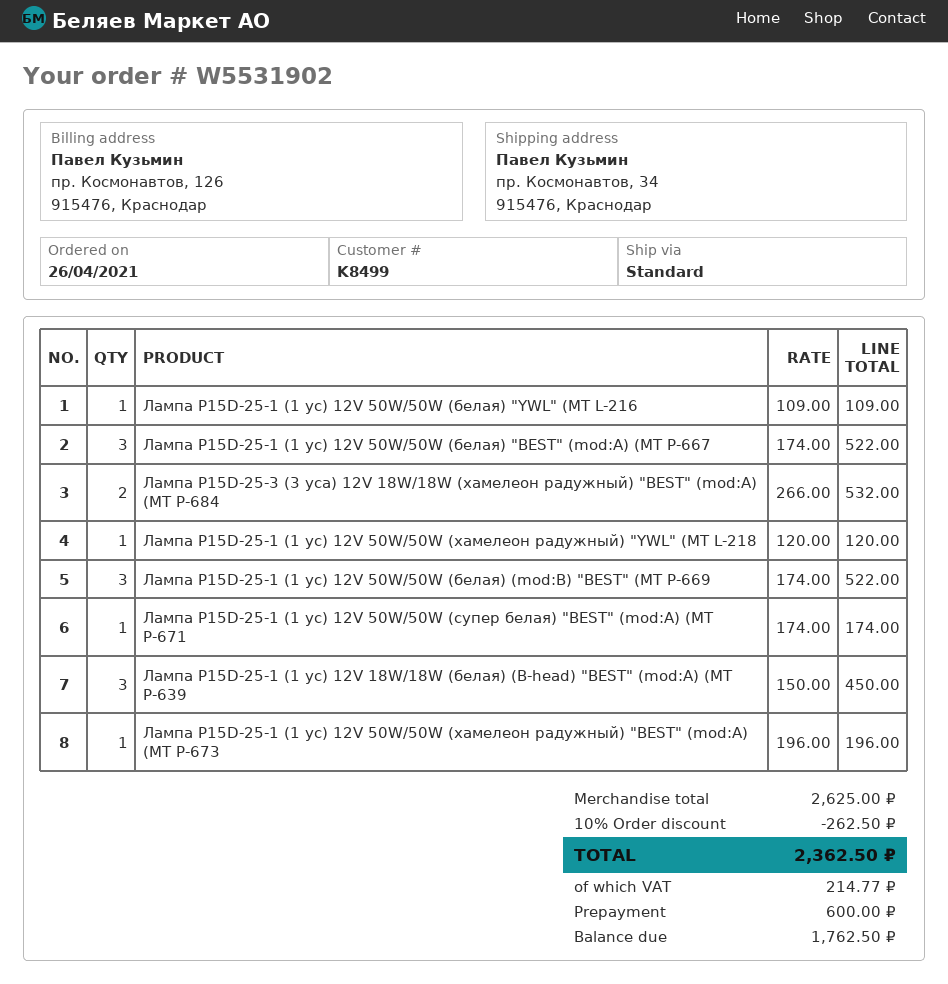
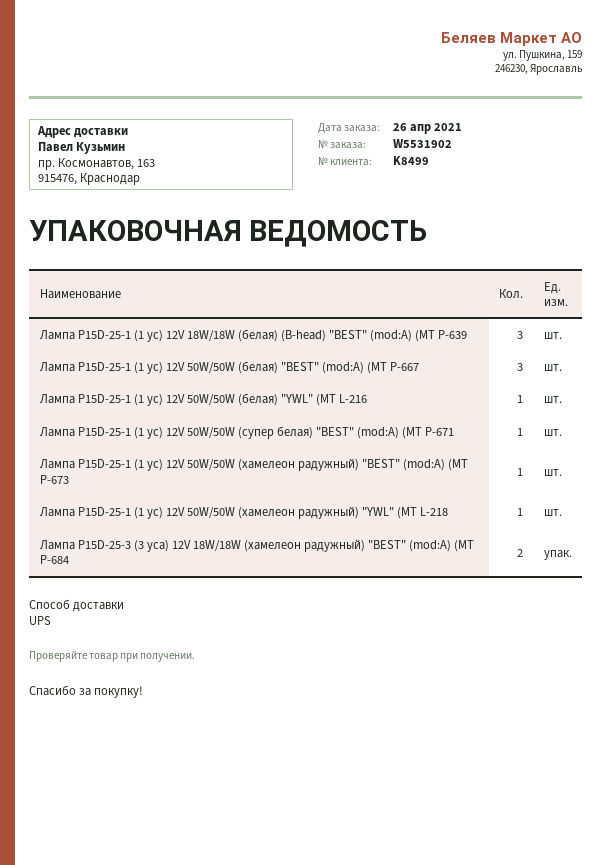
shipping method: standard -> UPS
ship to: пр. Космонавтов, 34, 915476, Краснодар -> пр. Космонавтов, 163, 915476, Краснодар
Лампа P15D-25-1 (1 ус) 12V 50W/50W (белая) (mod:B) "BEST" (MT P-669: 3 -> none

